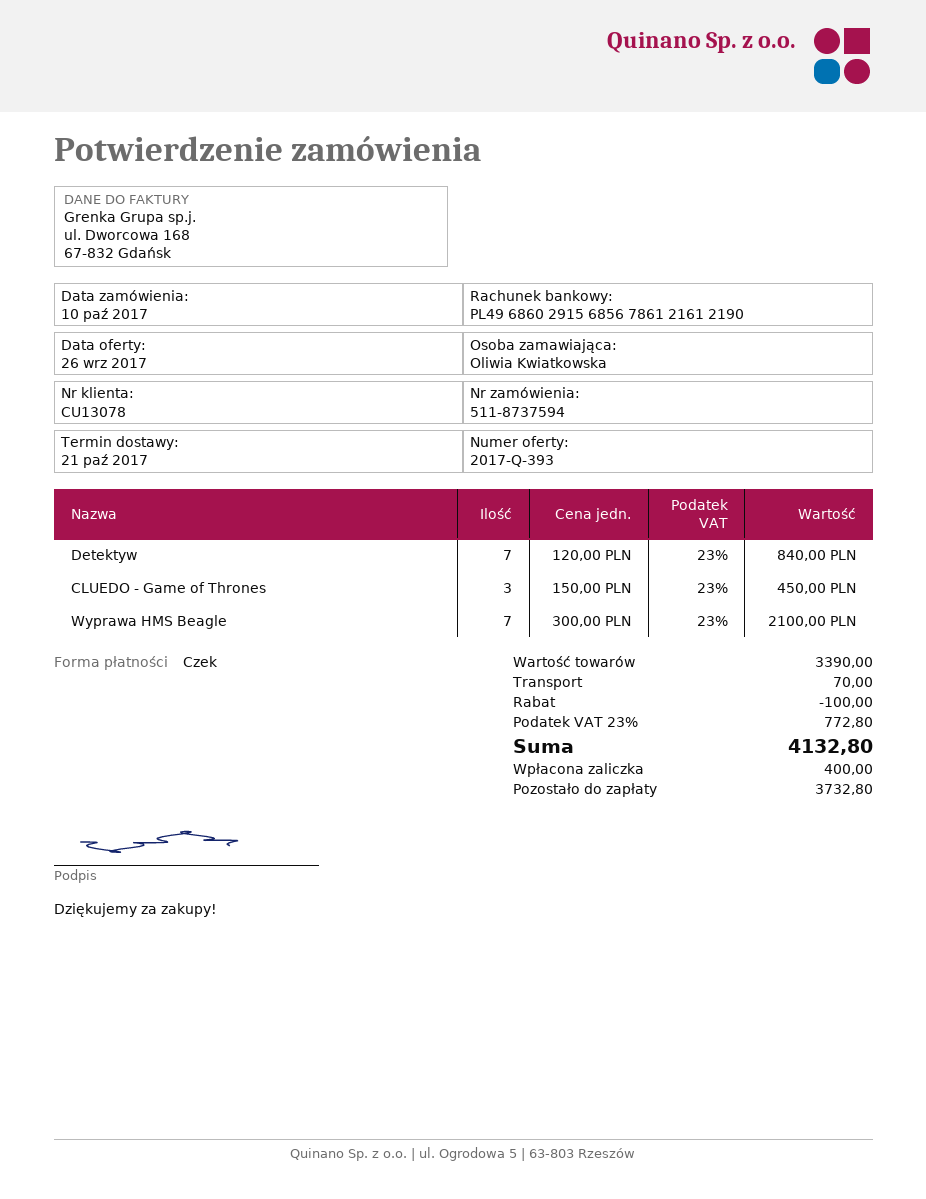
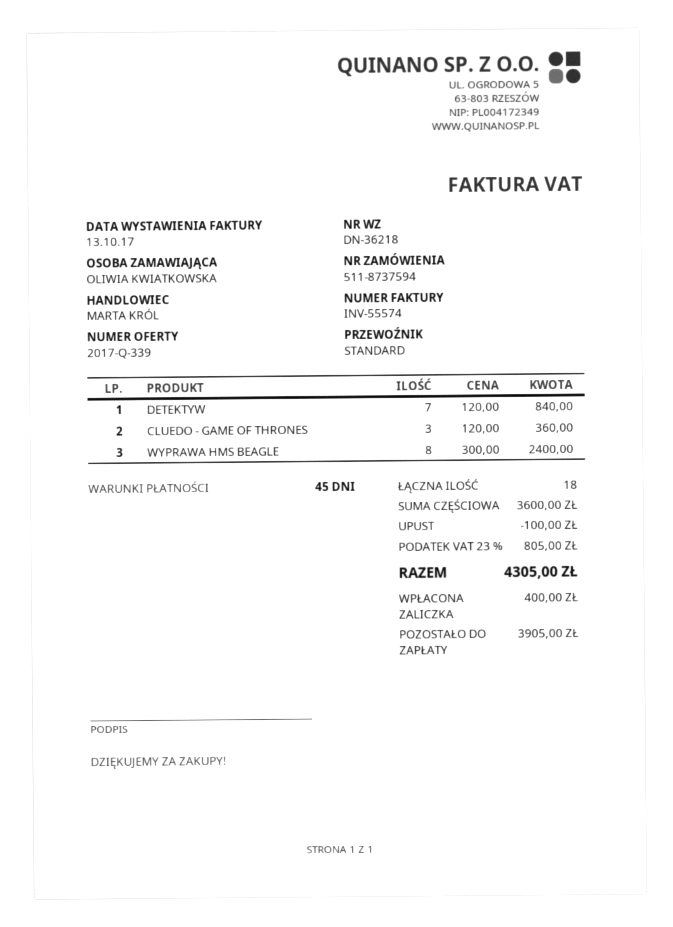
quote number: 2017-Q-393 -> 2017-Q-339
CLUEDO - Game of Thrones: 3 x 150.00 = 450.00 -> 3 x 120.00 = 360.00
Wyprawa HMS Beagle: 7 x 300.00 = 2100.00 -> 8 x 300.00 = 2400.00
subtotal: 3390.00 -> 3600.00
shipping: 70.00 -> none
tax: 23% = 772.80 -> 23% = 805.00
total: 4132.80 -> 4305.00
balance: 3732.80 -> 3905.00

